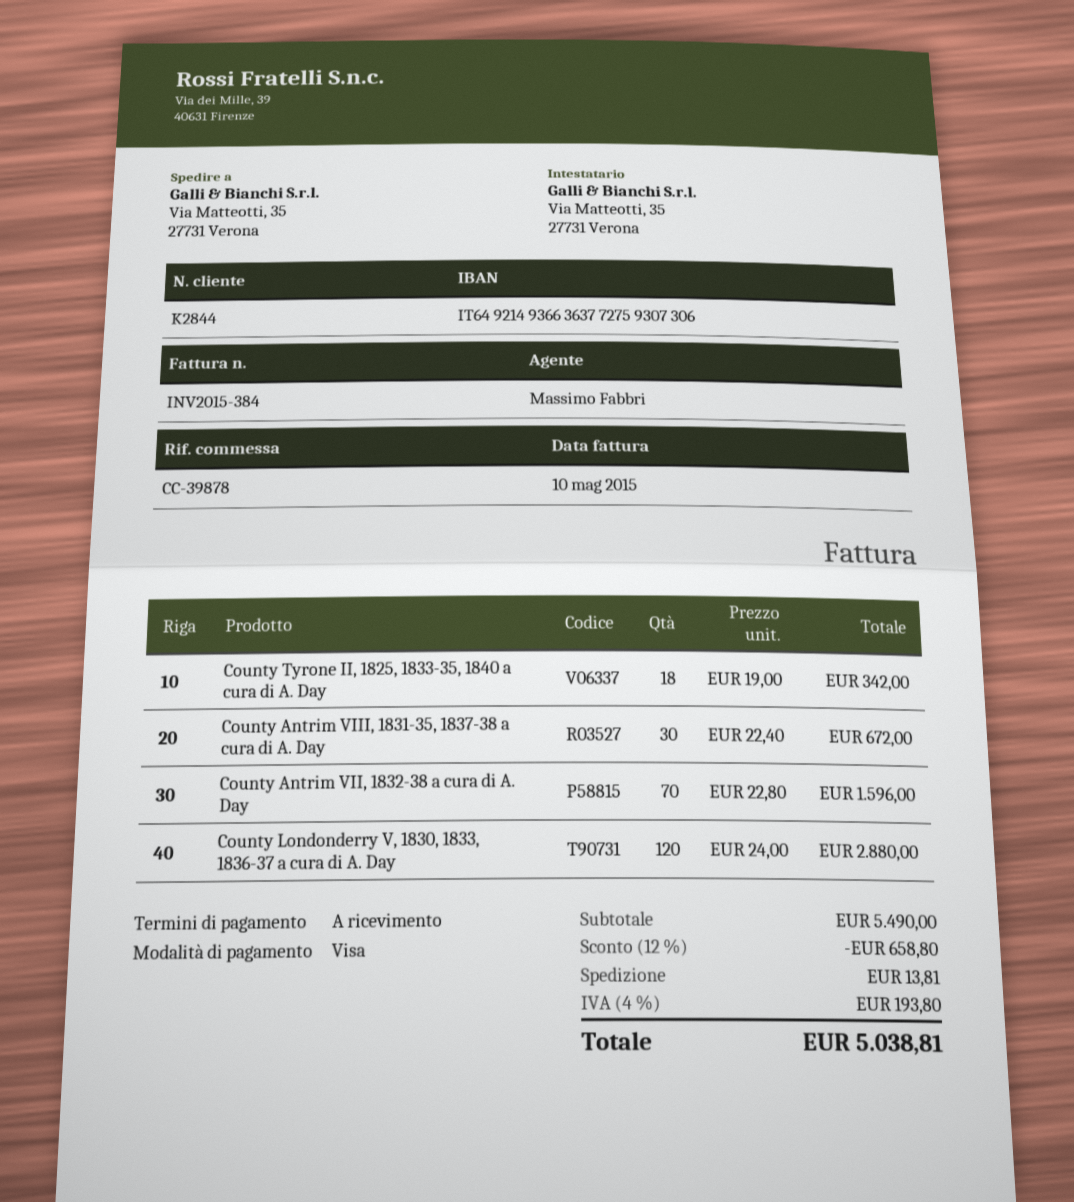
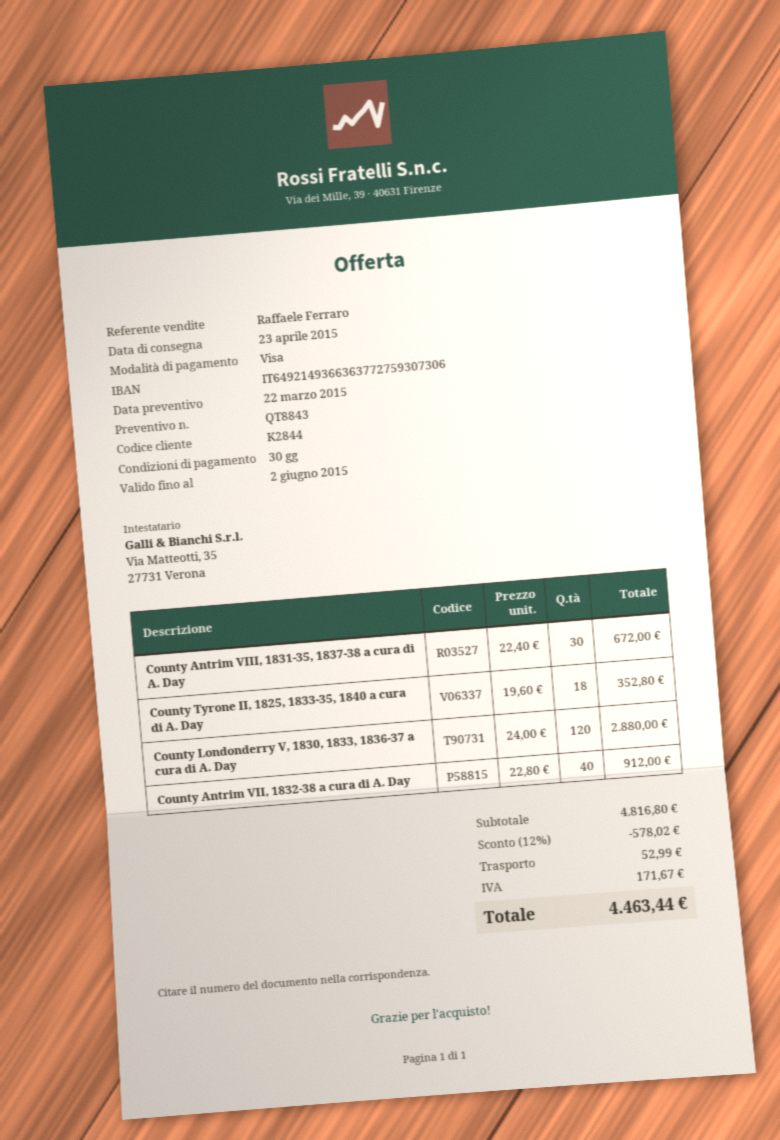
payment terms: on receipt -> 30 days
sales rep: Massimo Fabbri -> Raffaele Ferraro
County Tyrone II, 1825, 1833-35, 1840 a cura di A. Day: 18 x 19.00 = 342.00 -> 18 x 19.60 = 352.80
County Antrim VII, 1832-38 a cura di A. Day: 70 x 22.80 = 1596.00 -> 40 x 22.80 = 912.00
subtotal: 5490.00 -> 4816.80
discount: 12% = 658.80 -> 12% = 578.02
shipping: 13.81 -> 52.99
tax: 193.80 -> 171.67
total: 5038.81 -> 4463.44

